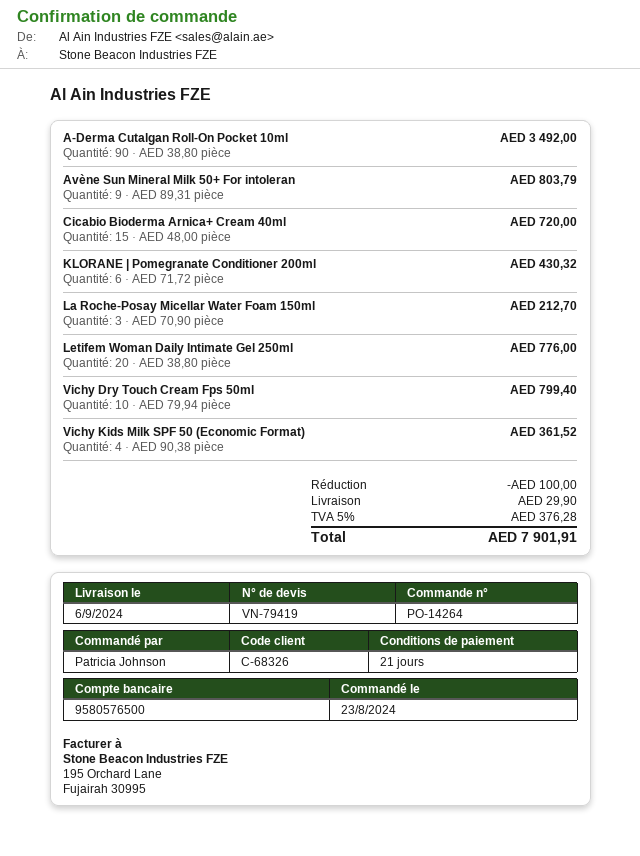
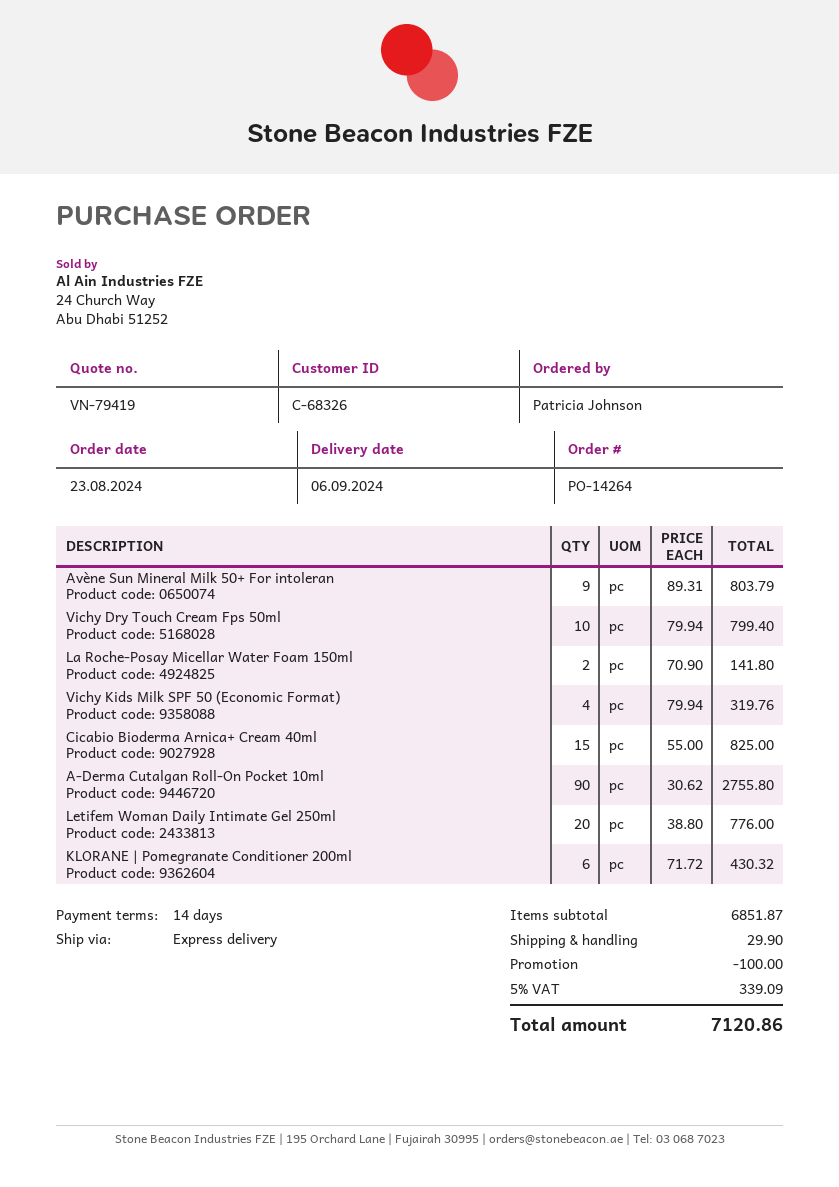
payment terms: 21 days -> 14 days
A-Derma Cutalgan Roll-On Pocket 10ml: 90 x 38.80 = 3492.00 -> 90 x 30.62 = 2755.80
Cicabio Bioderma Arnica+ Cream 40ml: 15 x 48.00 = 720.00 -> 15 x 55.00 = 825.00
La Roche-Posay Micellar Water Foam 150ml: 3 x 70.90 = 212.70 -> 2 x 70.90 = 141.80
Vichy Kids Milk SPF 50 (Economic Format): 4 x 90.38 = 361.52 -> 4 x 79.94 = 319.76
tax: 5% = 376.28 -> 5% = 339.09
total: 7901.91 -> 7120.86

